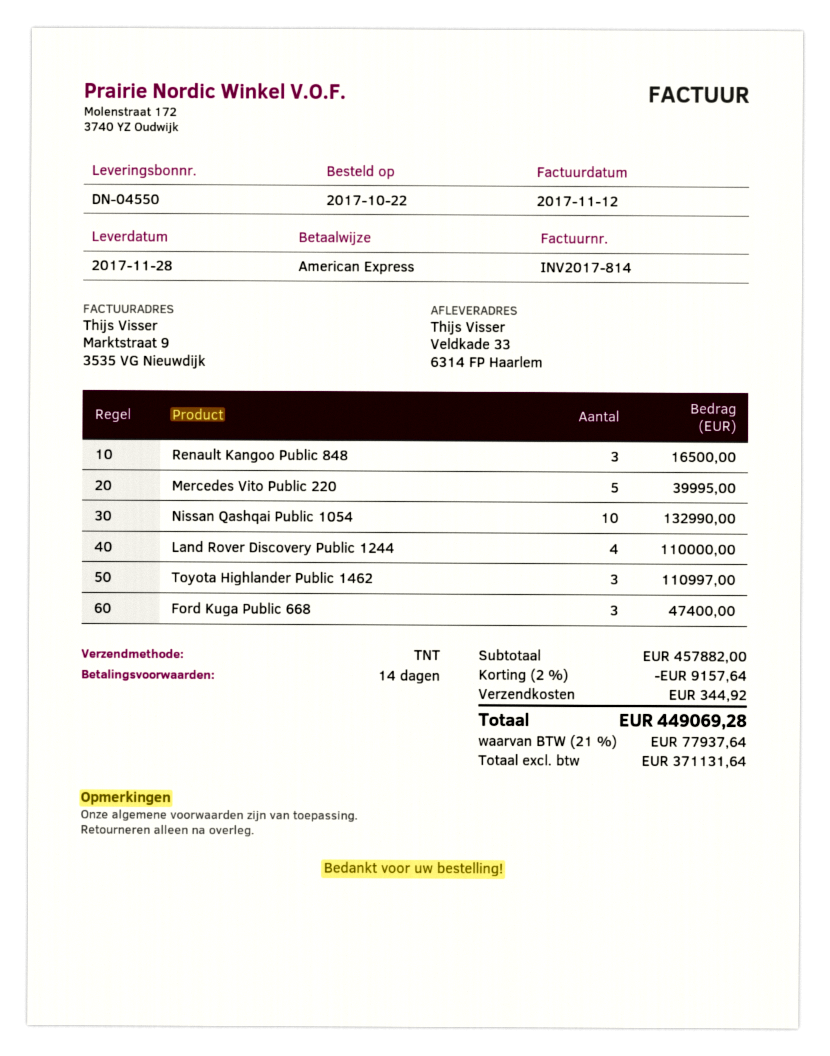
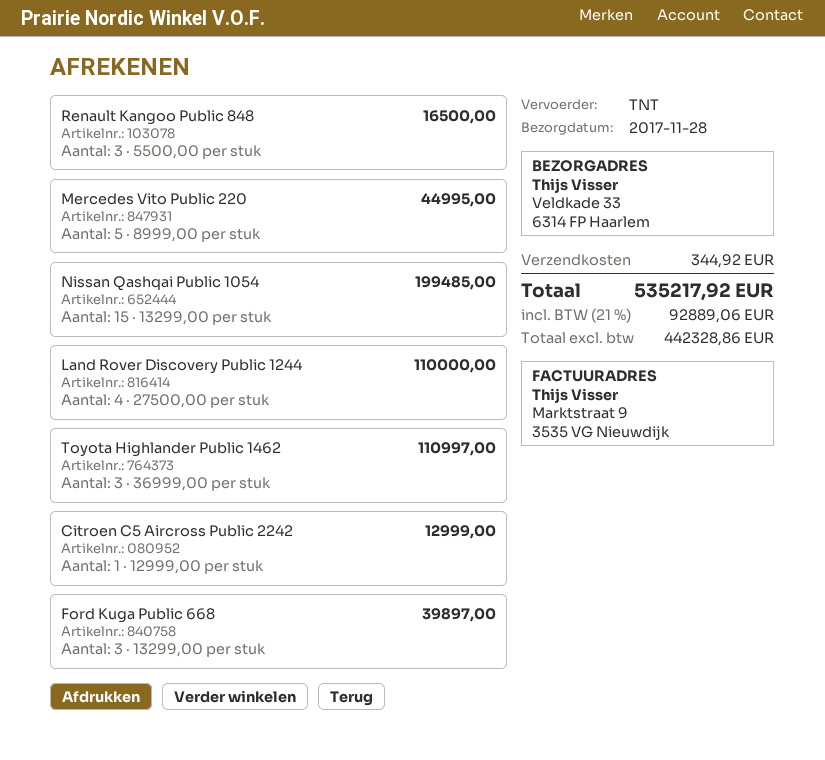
Mercedes Vito Public 220: 5 for 39995.00 -> 5 for 44995.00
Nissan Qashqai Public 1054: 10 for 132990.00 -> 15 for 199485.00
Ford Kuga Public 668: 3 for 47400.00 -> 3 for 39897.00
Citroen C5 Aircross Public 2242: none -> 1 for 12999.00
discount: 2% = 9157.64 -> none
net: 371131.64 -> 442328.86
tax: 21% = 77937.64 -> 21% = 92889.06
total: 449069.28 -> 535217.92

